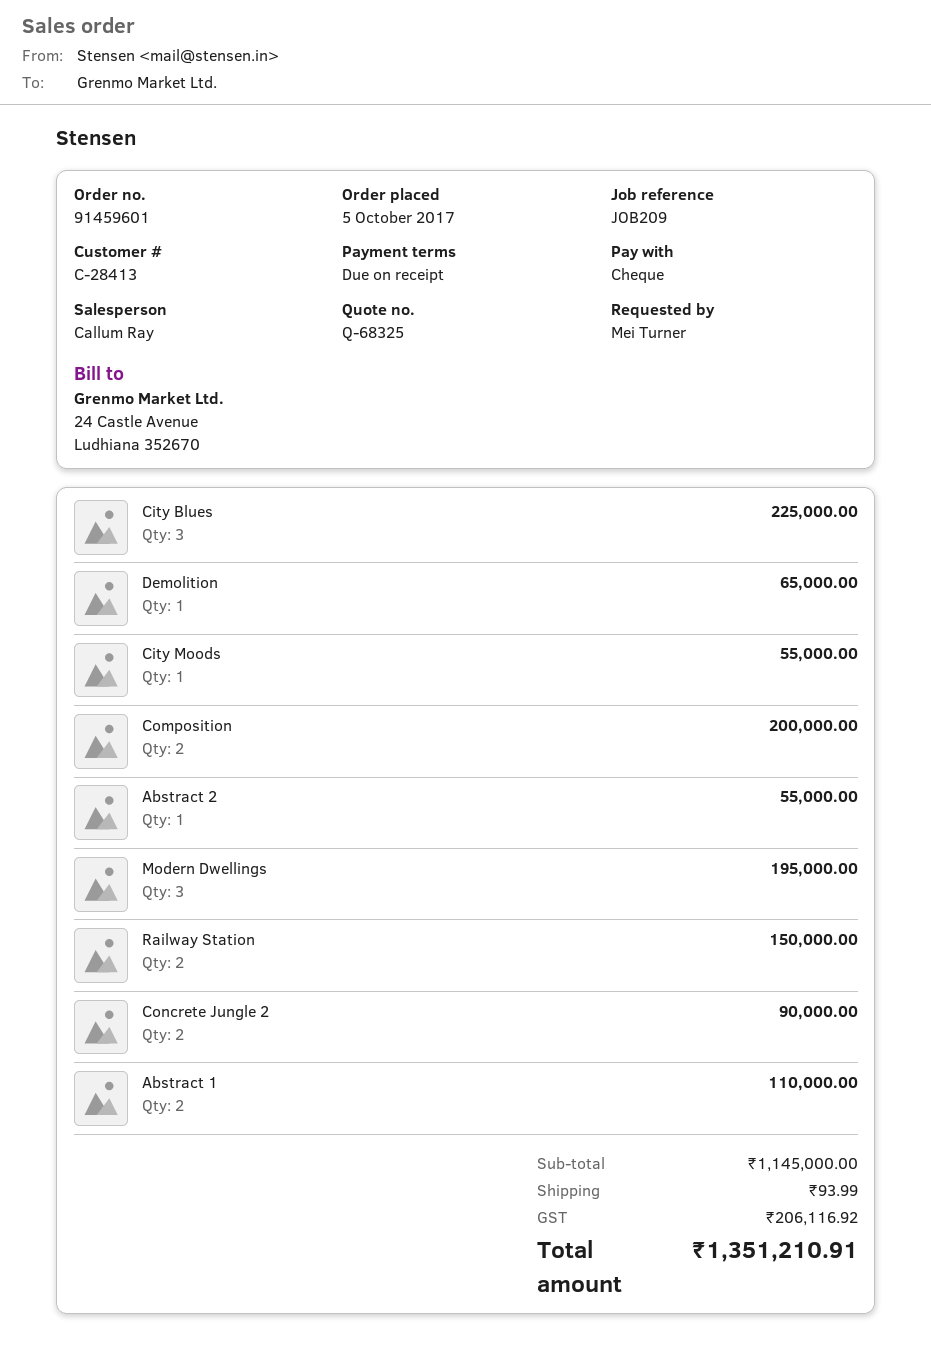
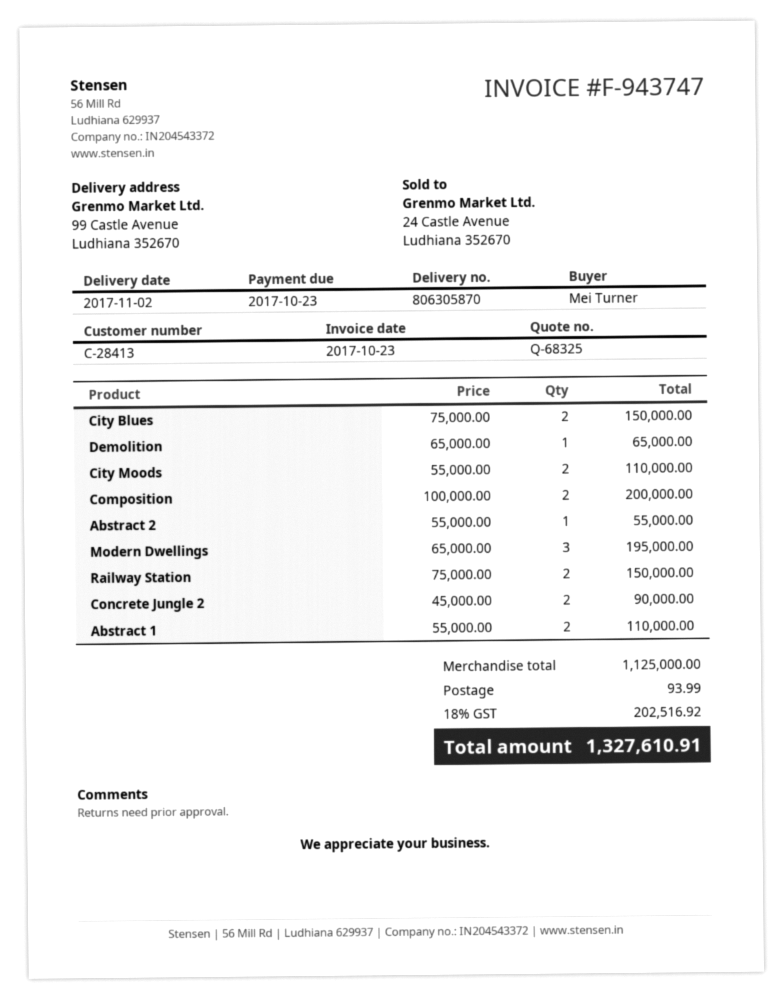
City Blues: 3 for 225000.00 -> 2 for 150000.00
City Moods: 1 for 55000.00 -> 2 for 110000.00
subtotal: 1145000.00 -> 1125000.00
tax: 206116.92 -> 202516.92
total: 1351210.91 -> 1327610.91

